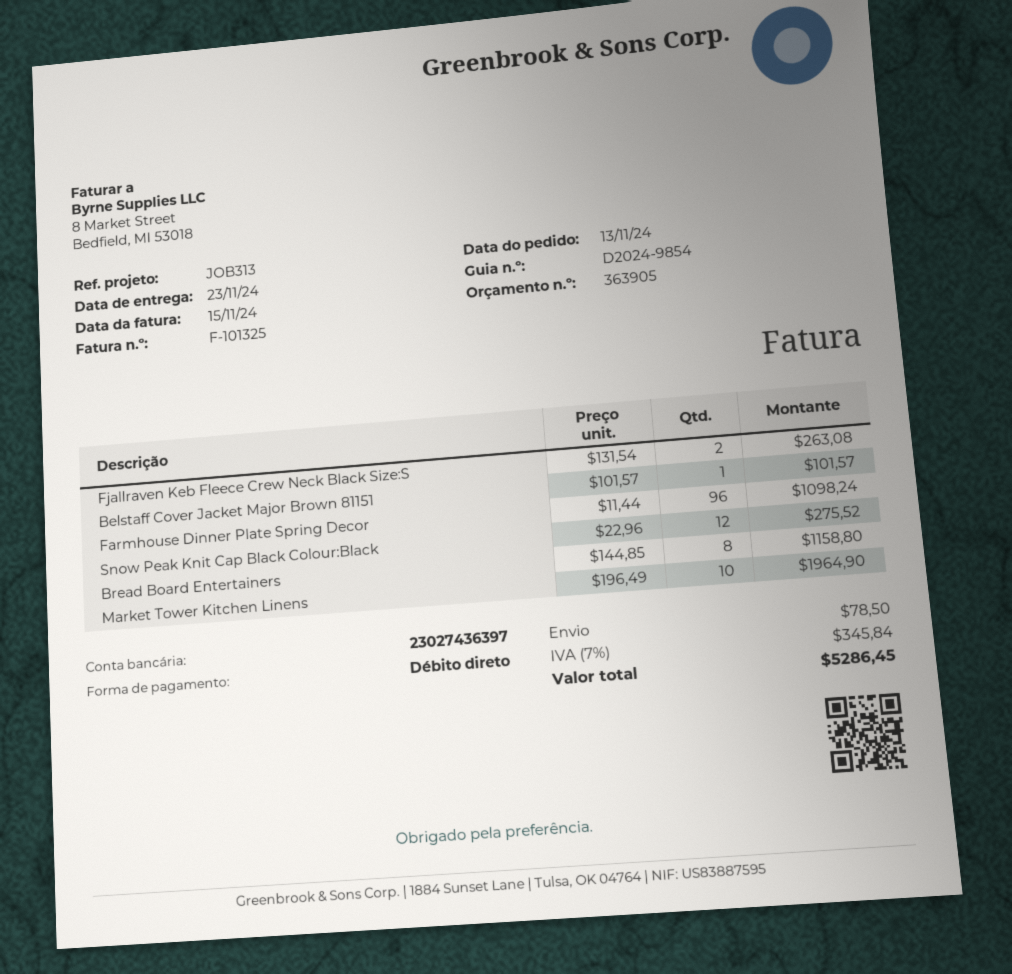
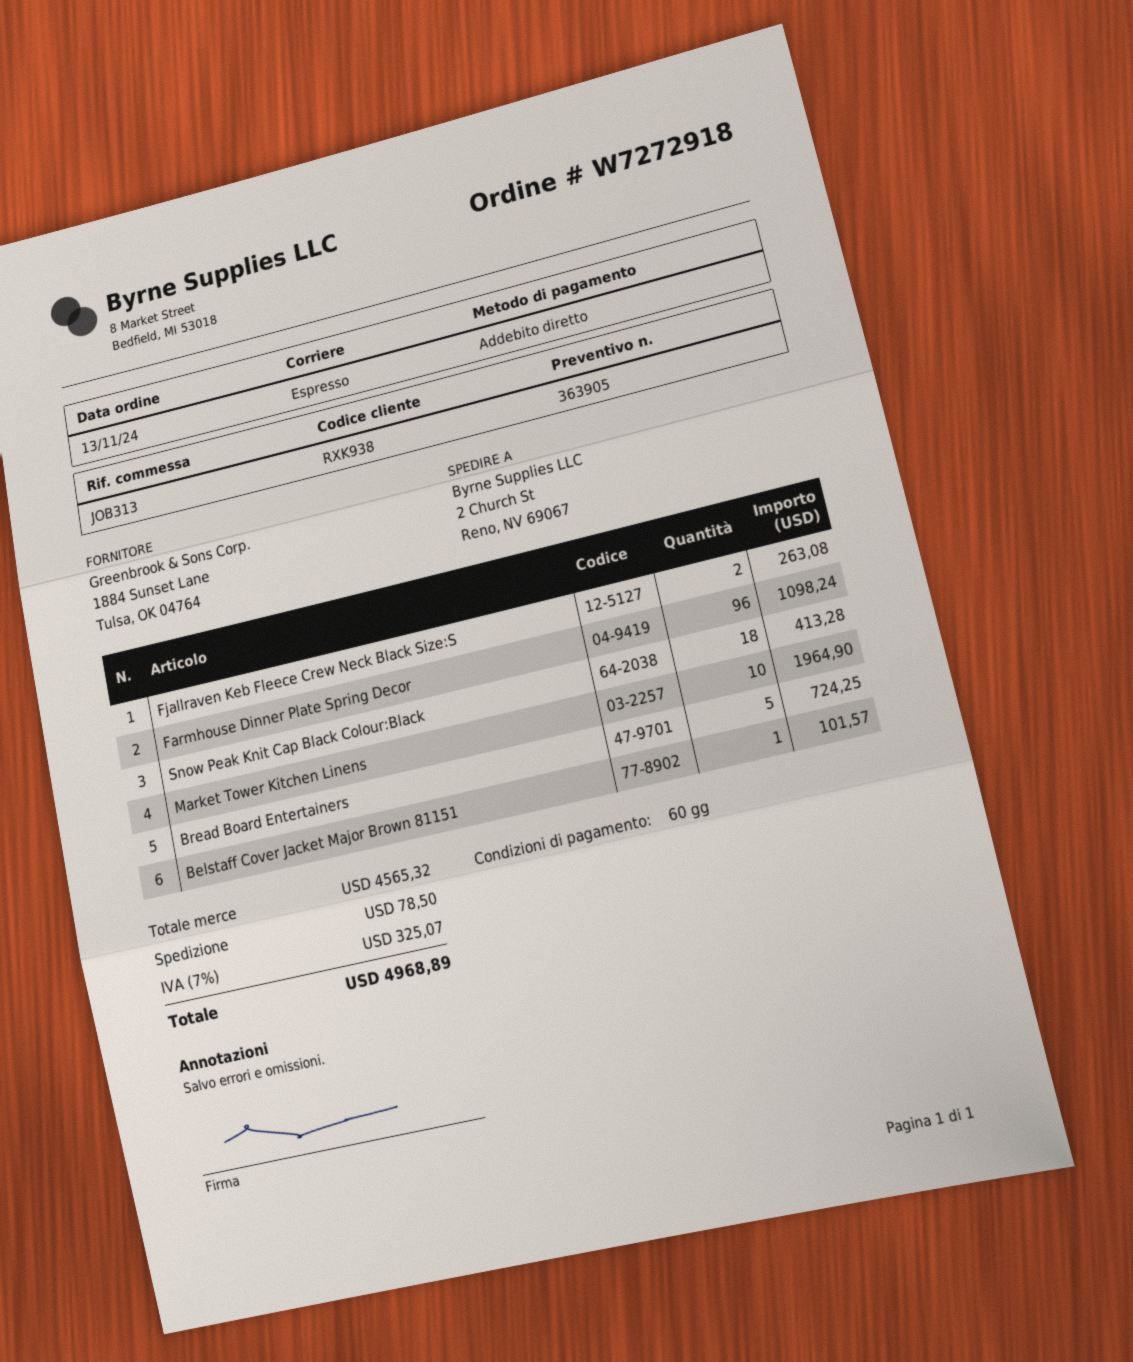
Snow Peak Knit Cap Black Colour:Black: 12 for 275.52 -> 18 for 413.28
Bread Board Entertainers: 8 for 1158.80 -> 5 for 724.25
tax: 7% = 345.84 -> 7% = 325.07
total: 5286.45 -> 4968.89

